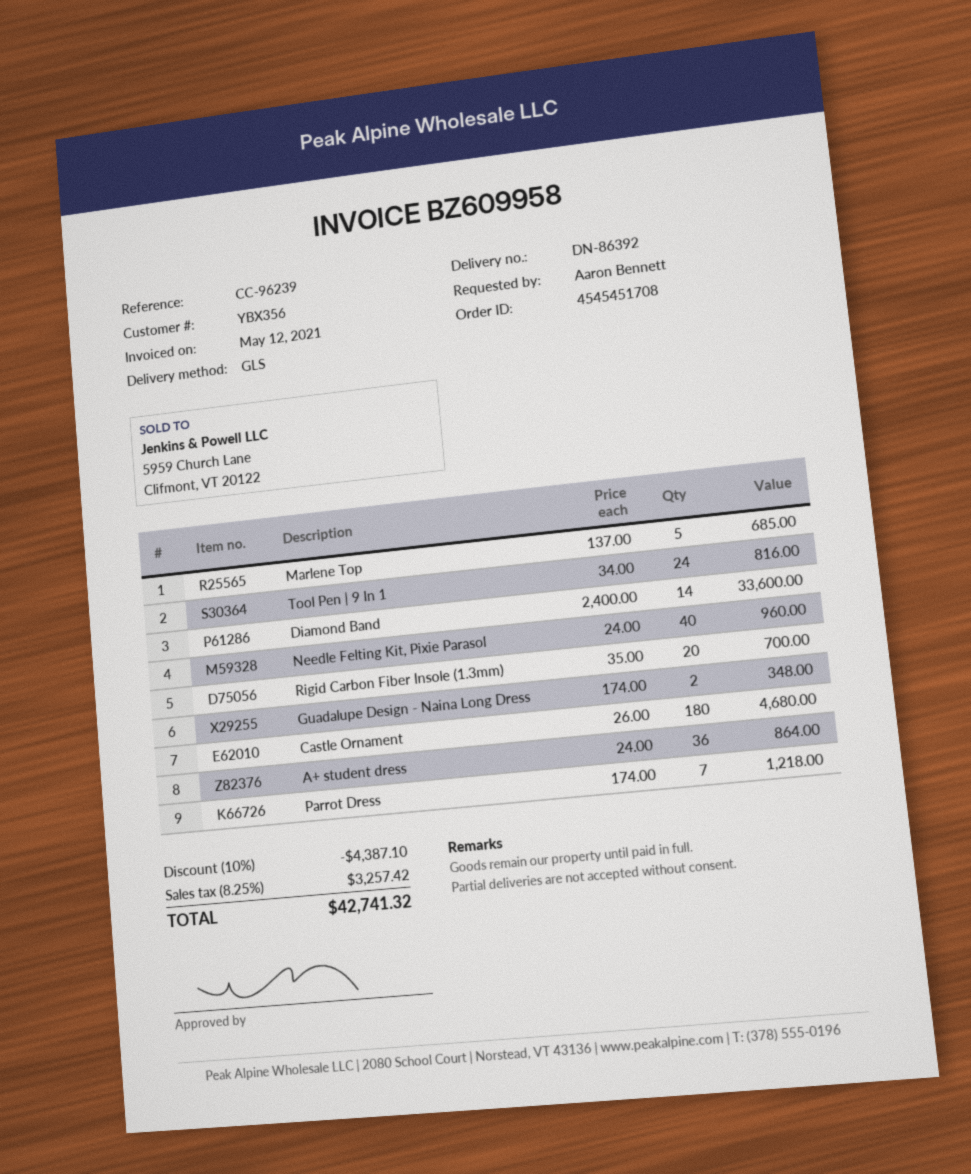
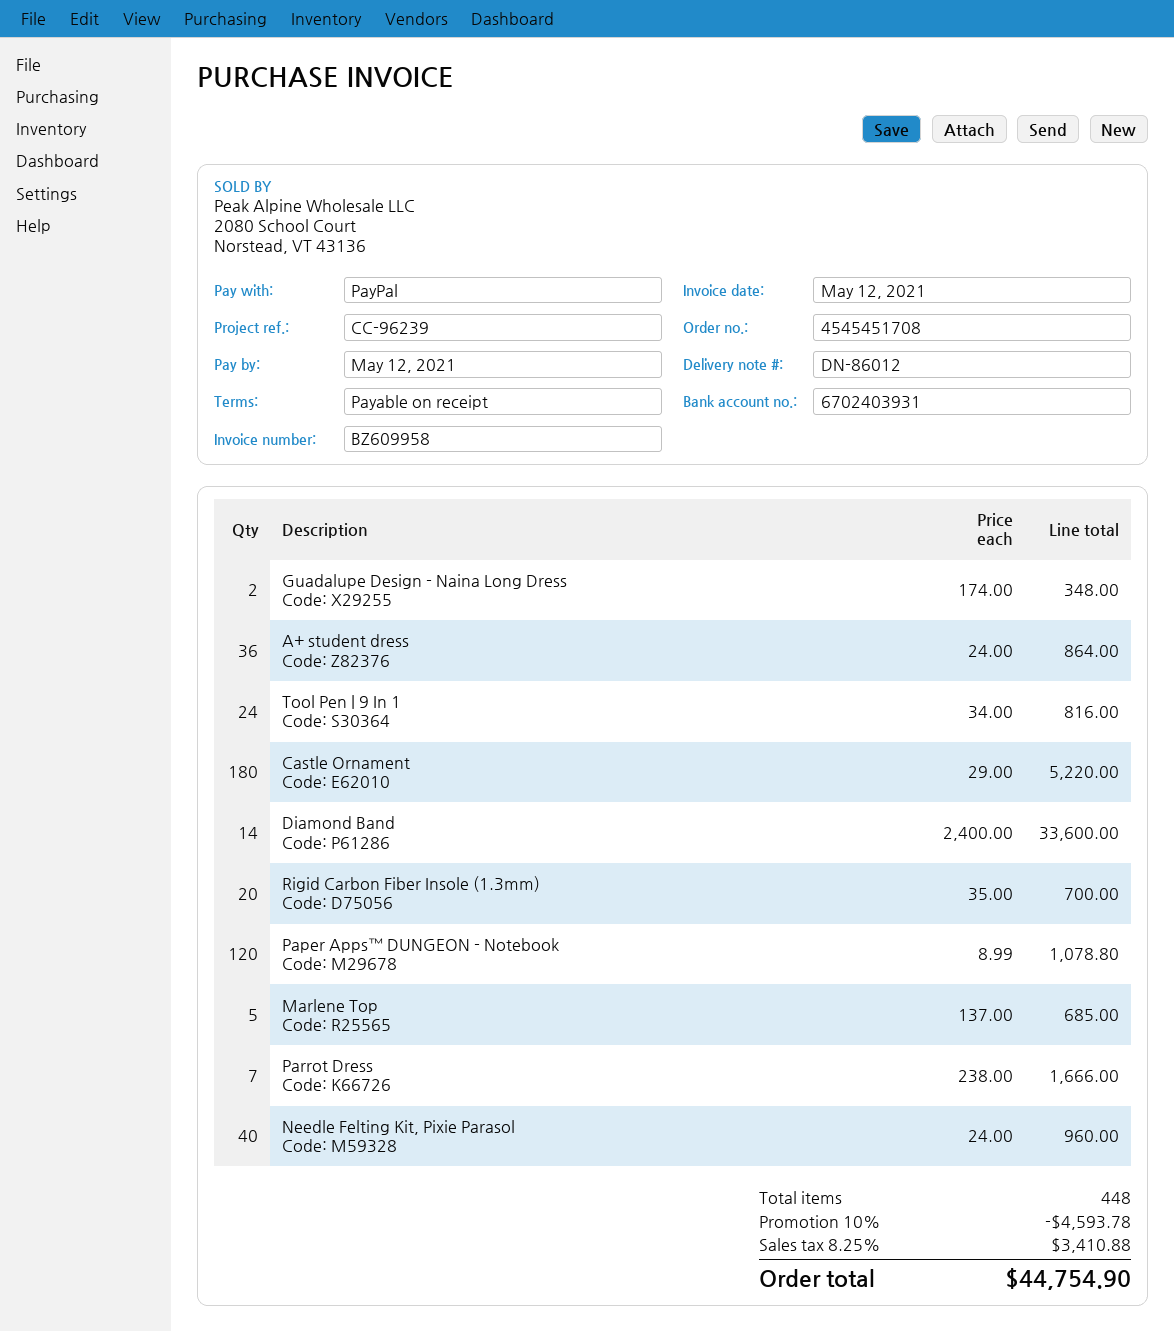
delivery note number: DN-86392 -> DN-86012
Castle Ornament: 180 x 26.00 = 4680.00 -> 180 x 29.00 = 5220.00
Parrot Dress: 7 x 174.00 = 1218.00 -> 7 x 238.00 = 1666.00
Paper Apps™ DUNGEON - Notebook: none -> 120 x 8.99 = 1078.80
discount: 10% = 4387.10 -> 10% = 4593.78
tax: 8.25% = 3257.42 -> 8.25% = 3410.88
total: 42741.32 -> 44754.90

